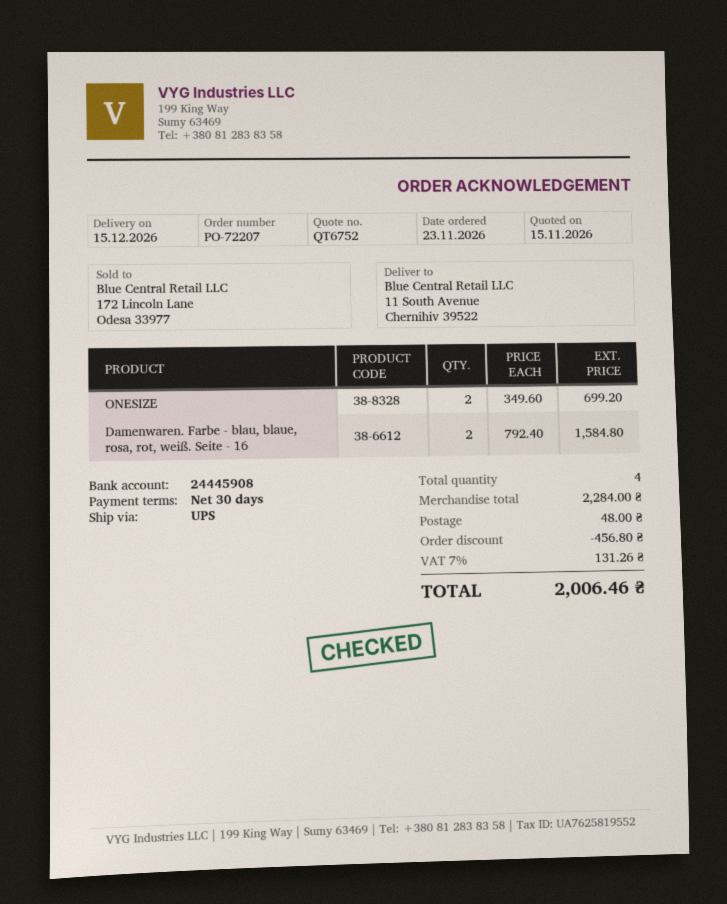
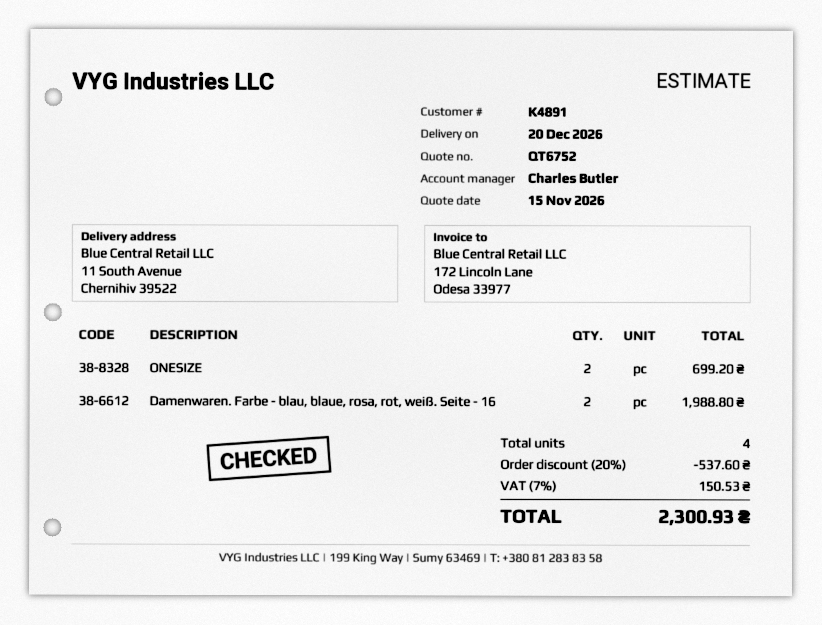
delivery date: 2026-12-15 -> 2026-12-20
Damenwaren. Farbe - blau, blaue, rosa, rot, weiß. Seite - 16: 2 for 1584.80 -> 2 for 1988.80
discount: 456.80 -> 537.60
shipping: 48.00 -> none
tax: 7% = 131.26 -> 7% = 150.53
total: 2006.46 -> 2300.93

